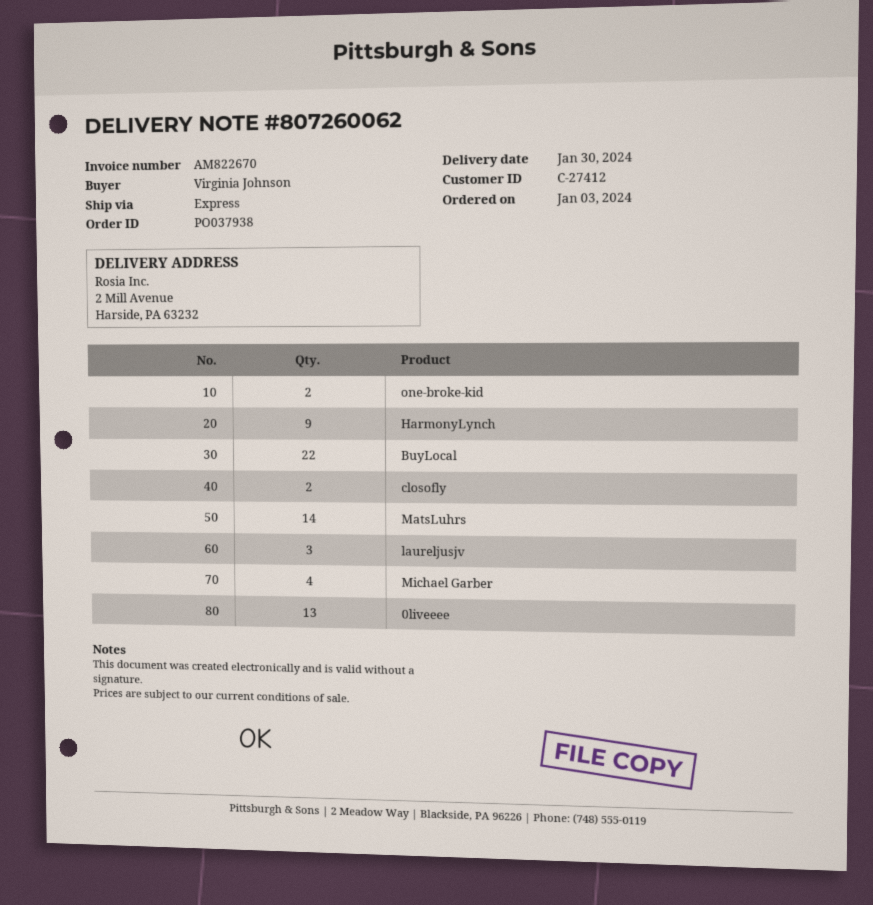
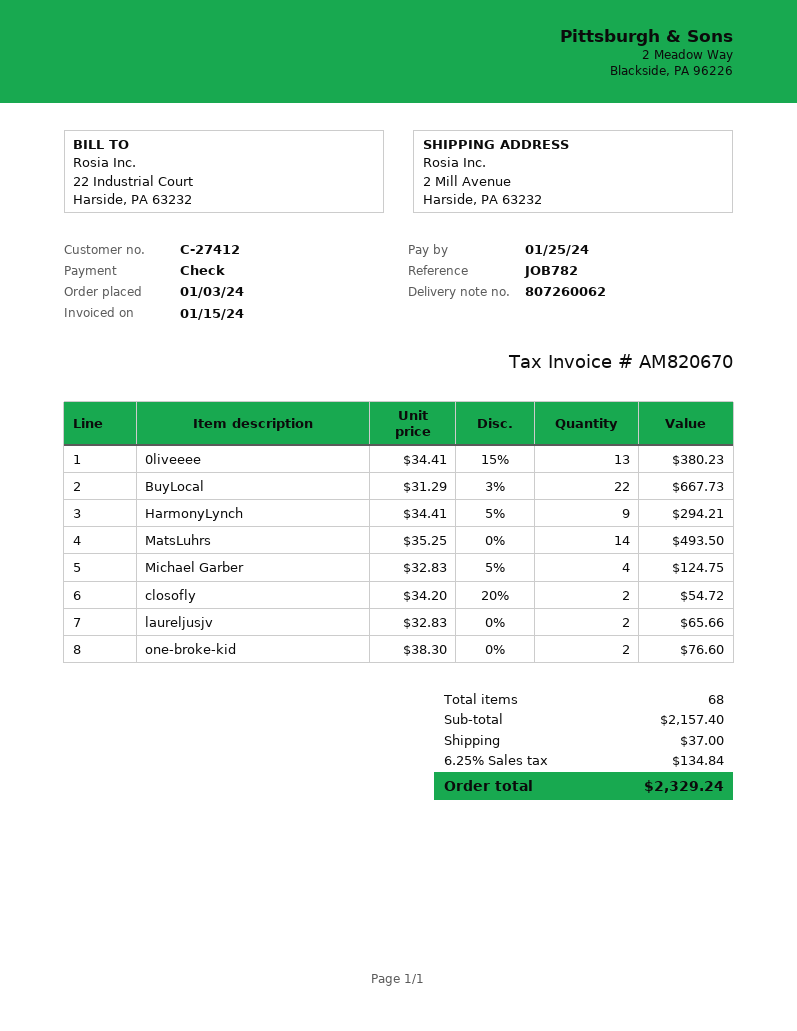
invoice number: AM822670 -> AM820670
laureljusjv: 3 -> 2

